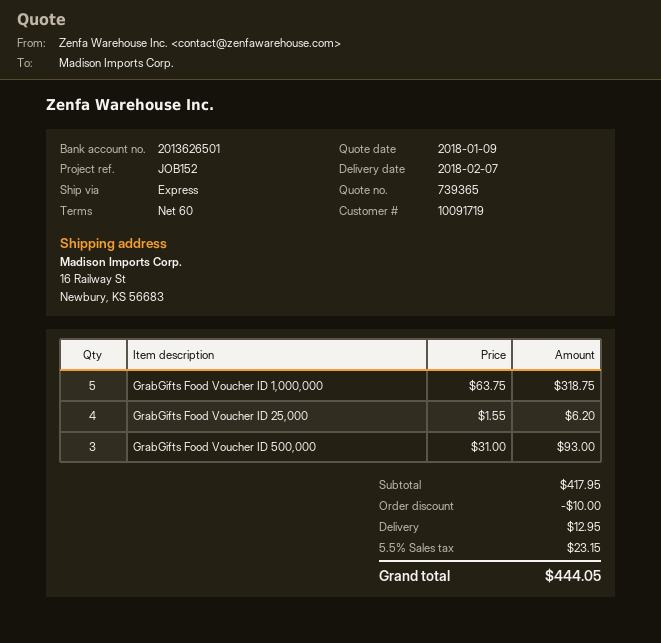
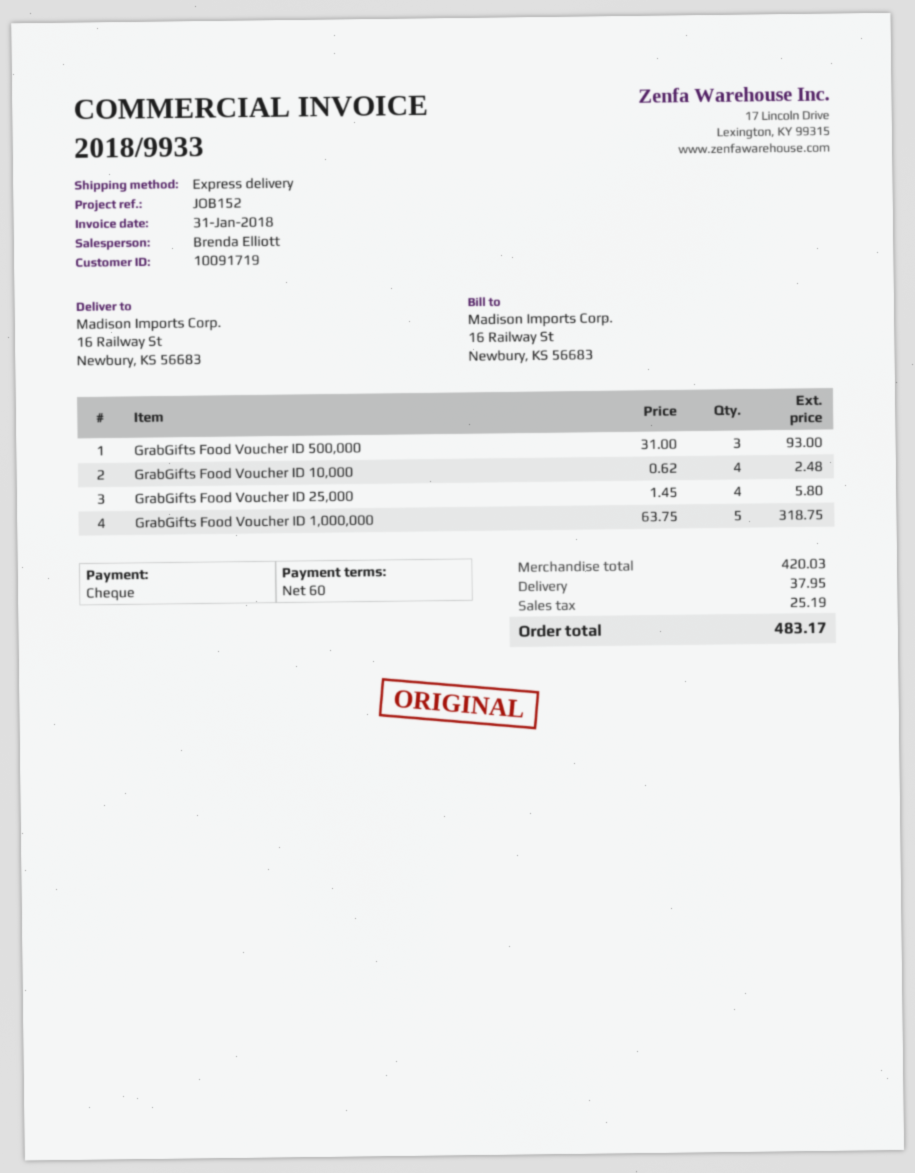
GrabGifts Food Voucher ID 25,000: 4 x 1.55 = 6.20 -> 4 x 1.45 = 5.80
GrabGifts Food Voucher ID 10,000: none -> 4 x 0.62 = 2.48
subtotal: 417.95 -> 420.03
discount: 10.00 -> none
shipping: 12.95 -> 37.95
tax: 23.15 -> 25.19
total: 444.05 -> 483.17

